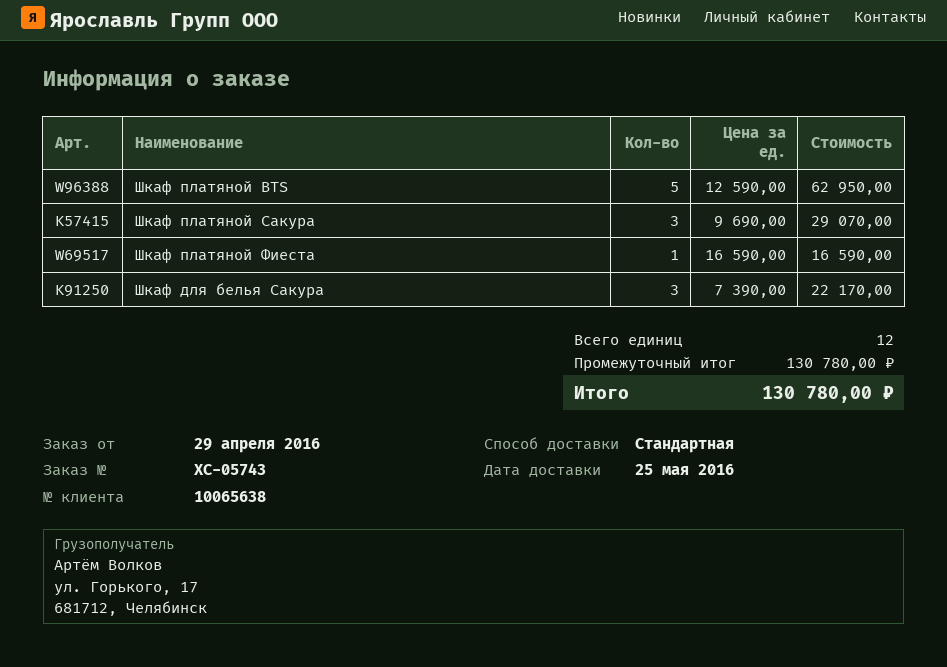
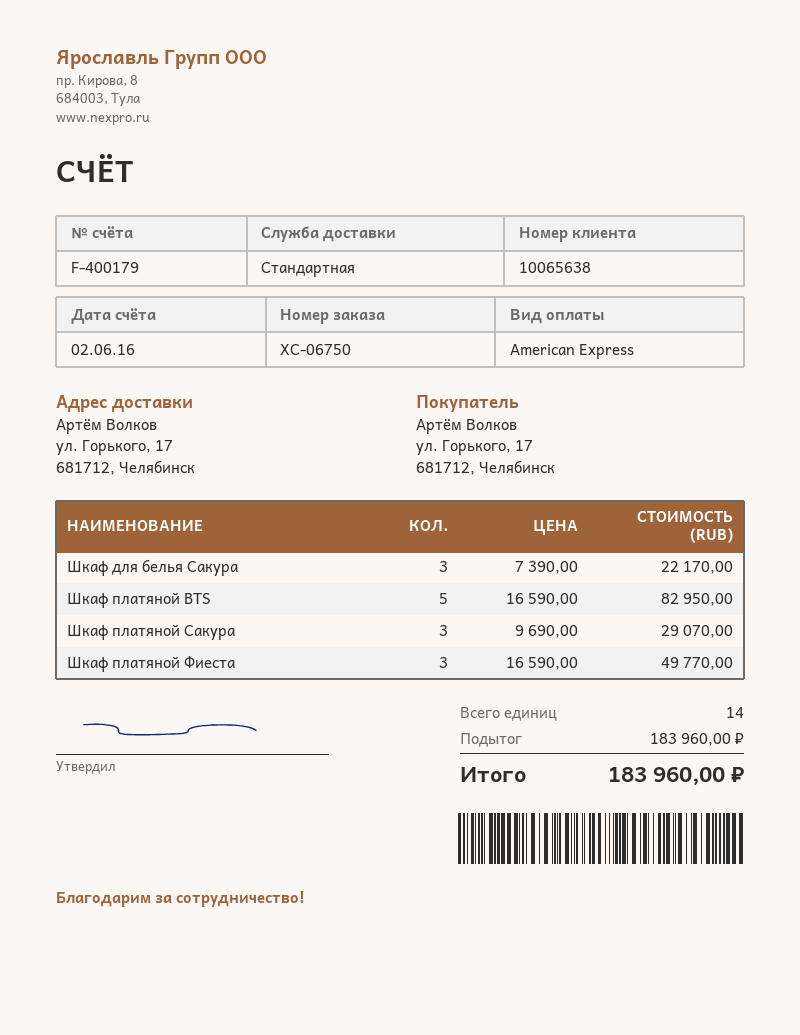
order number: XC-05743 -> XC-06750
Шкаф платяной BTS: 5 x 12590.00 = 62950.00 -> 5 x 16590.00 = 82950.00
Шкаф платяной Фиеста: 1 x 16590.00 = 16590.00 -> 3 x 16590.00 = 49770.00
total quantity: 12 -> 14
subtotal: 130780.00 -> 183960.00
total: 130780.00 -> 183960.00

